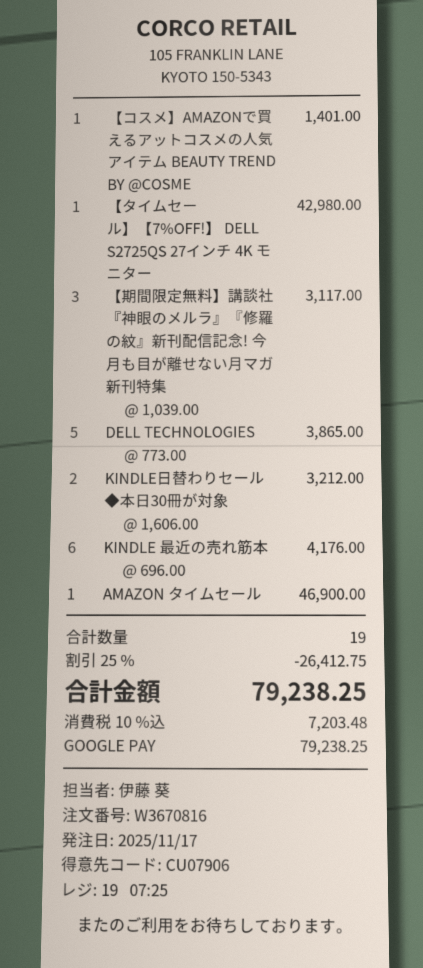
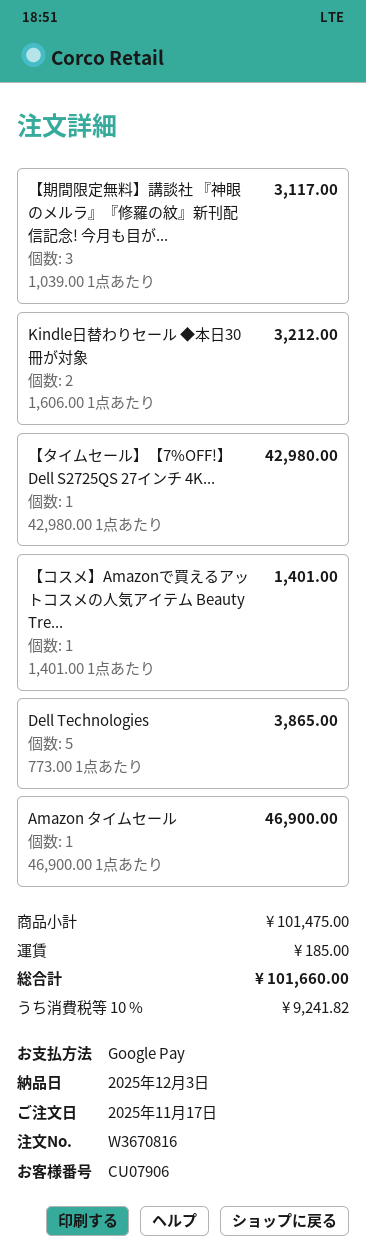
KINDLE 最近の売れ筋本: 6 x 696.00 = 4176.00 -> none
discount: 25% = 26412.75 -> none
shipping: none -> 185.00
tax: 10% = 7203.48 -> 10% = 9241.82
total: 79238.25 -> 101660.00

